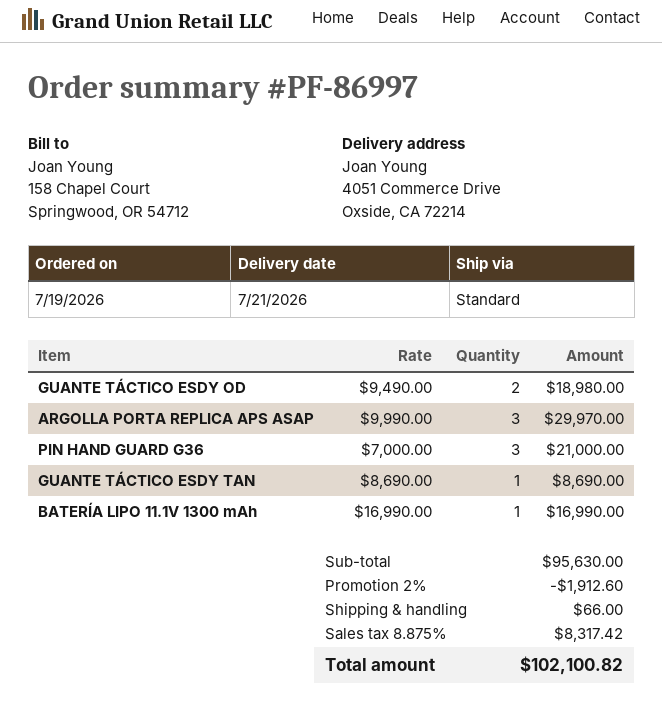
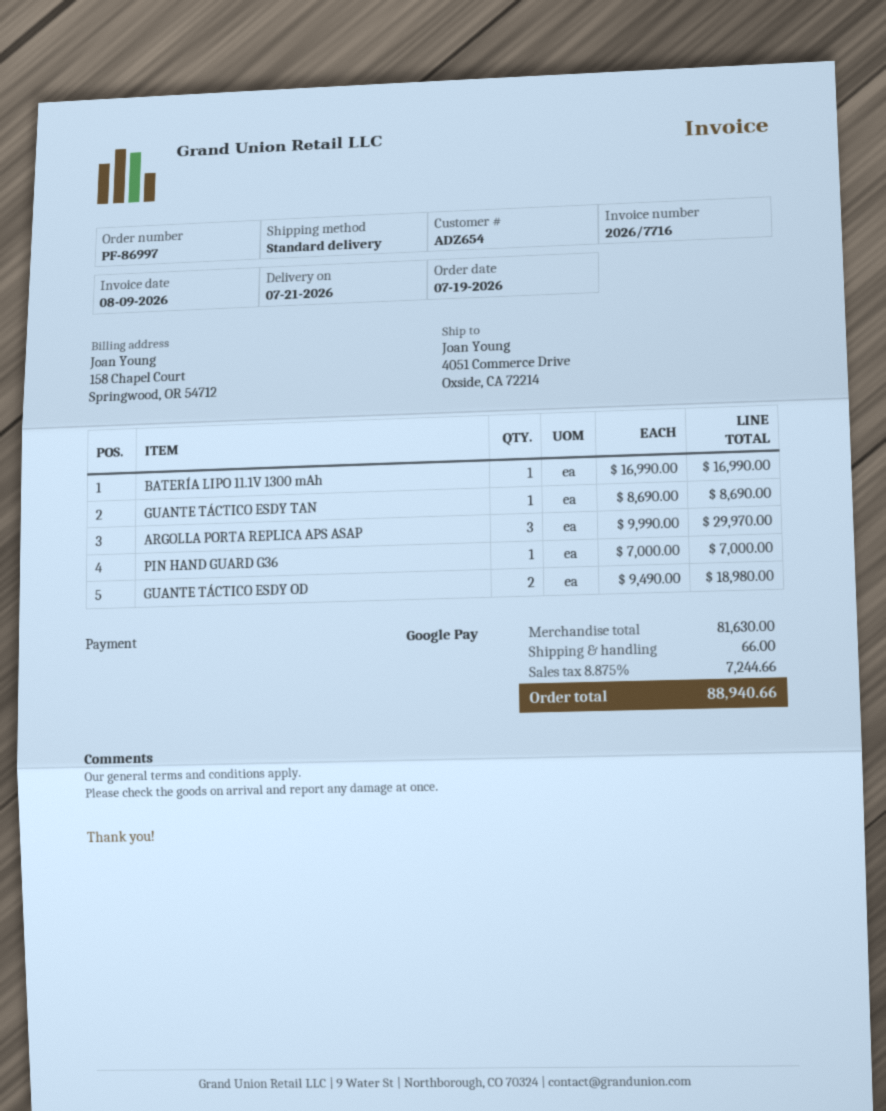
PIN HAND GUARD G36: 3 x 7000.00 = 21000.00 -> 1 x 7000.00 = 7000.00
subtotal: 95630.00 -> 81630.00
discount: 2% = 1912.60 -> none
tax: 8.875% = 8317.42 -> 8.875% = 7244.66
total: 102100.82 -> 88940.66

